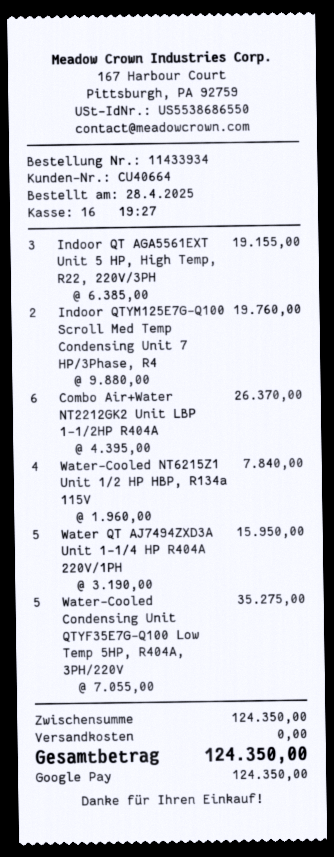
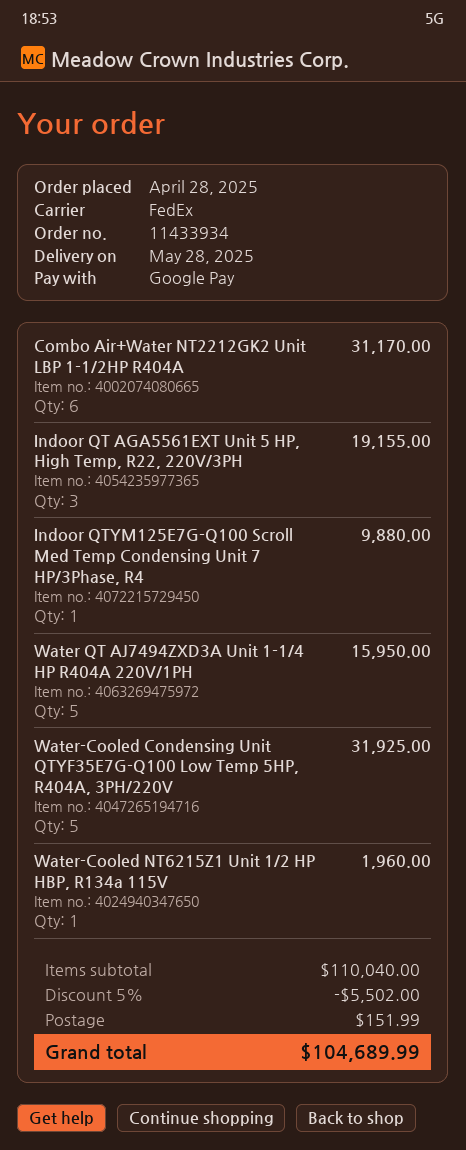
Indoor QTYM125E7G-Q100 Scroll Med Temp Condensing Unit 7 HP/3Phase, R4: 2 for 19760.00 -> 1 for 9880.00
Combo Air+Water NT2212GK2 Unit LBP 1-1/2HP R404A: 6 for 26370.00 -> 6 for 31170.00
Water-Cooled NT6215Z1 Unit 1/2 HP HBP, R134a 115V: 4 for 7840.00 -> 1 for 1960.00
Water-Cooled Condensing Unit QTYF35E7G-Q100 Low Temp 5HP, R404A, 3PH/220V: 5 for 35275.00 -> 5 for 31925.00
subtotal: 124350.00 -> 110040.00
discount: none -> 5% = 5502.00
shipping: 0.00 -> 151.99
total: 124350.00 -> 104689.99

